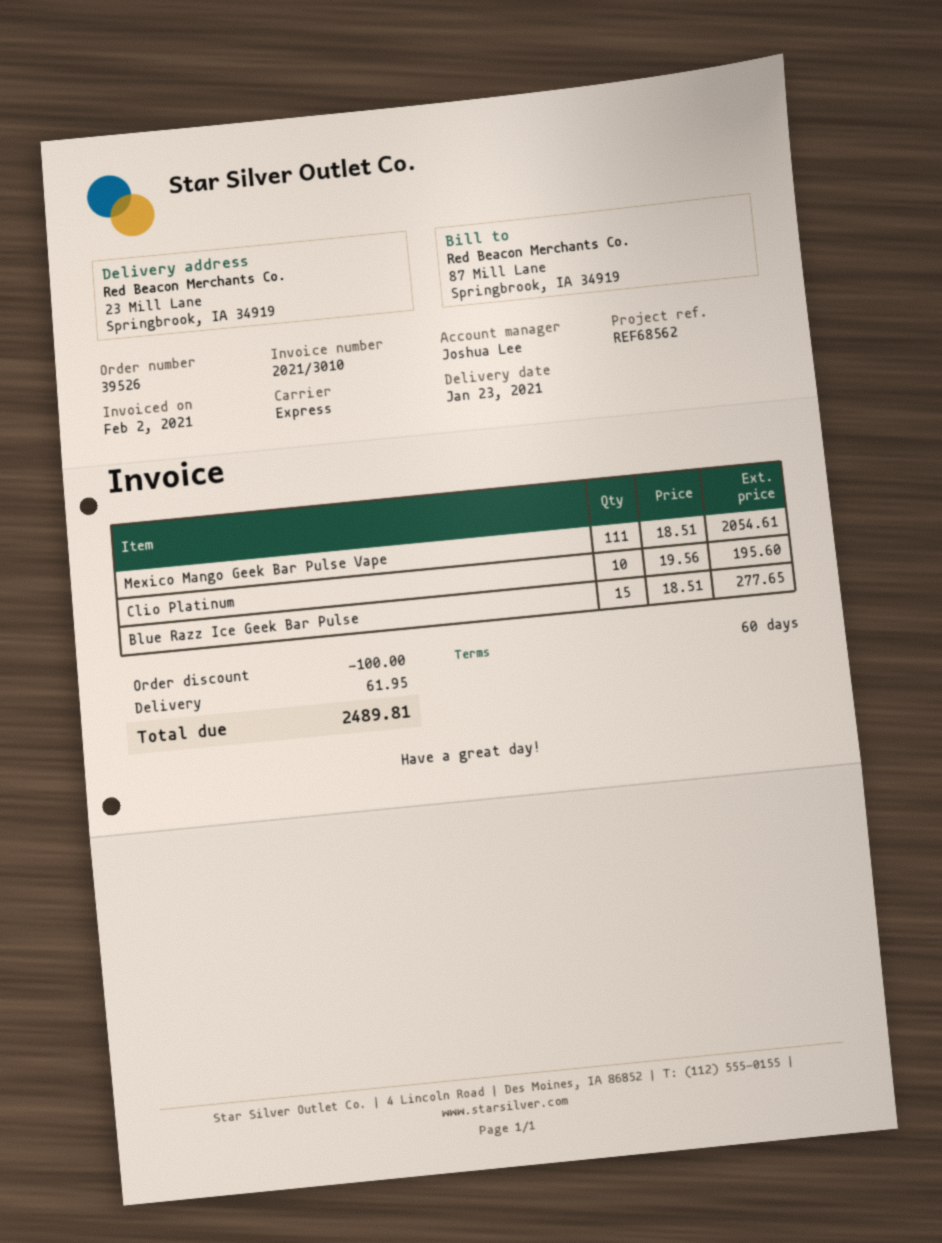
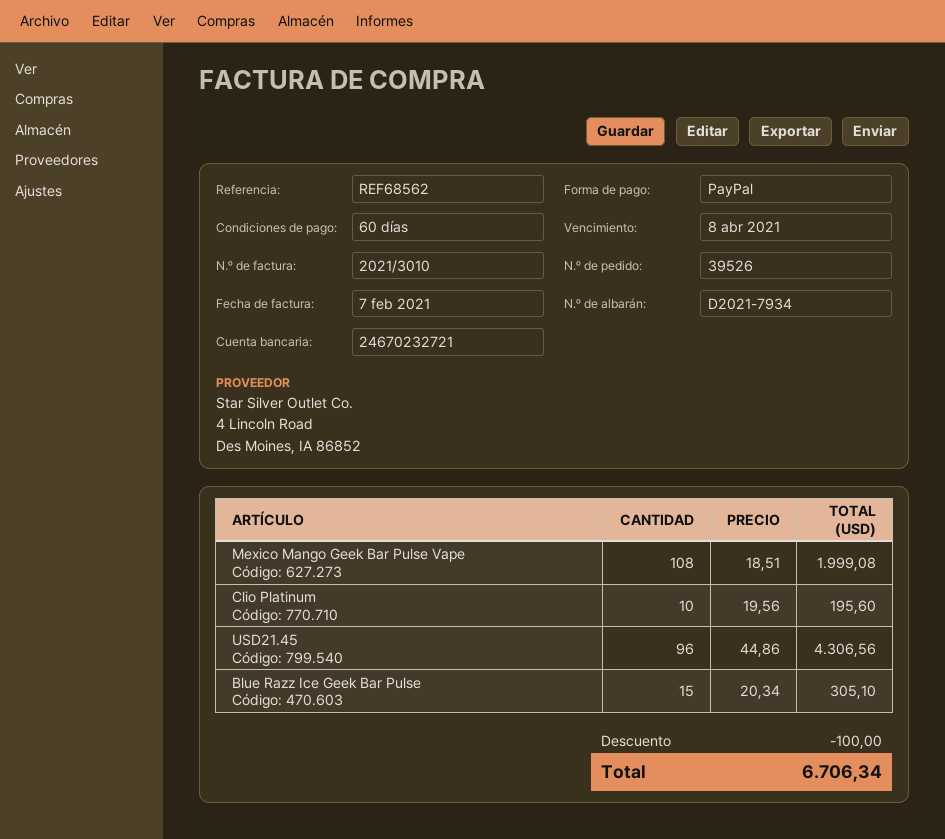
invoice date: 2021-02-02 -> 2021-02-07
Mexico Mango Geek Bar Pulse Vape: 111 x 18.51 = 2054.61 -> 108 x 18.51 = 1999.08
Blue Razz Ice Geek Bar Pulse: 15 x 18.51 = 277.65 -> 15 x 20.34 = 305.10
USD21.45: none -> 96 x 44.86 = 4306.56
shipping: 61.95 -> none
total: 2489.81 -> 6706.34

